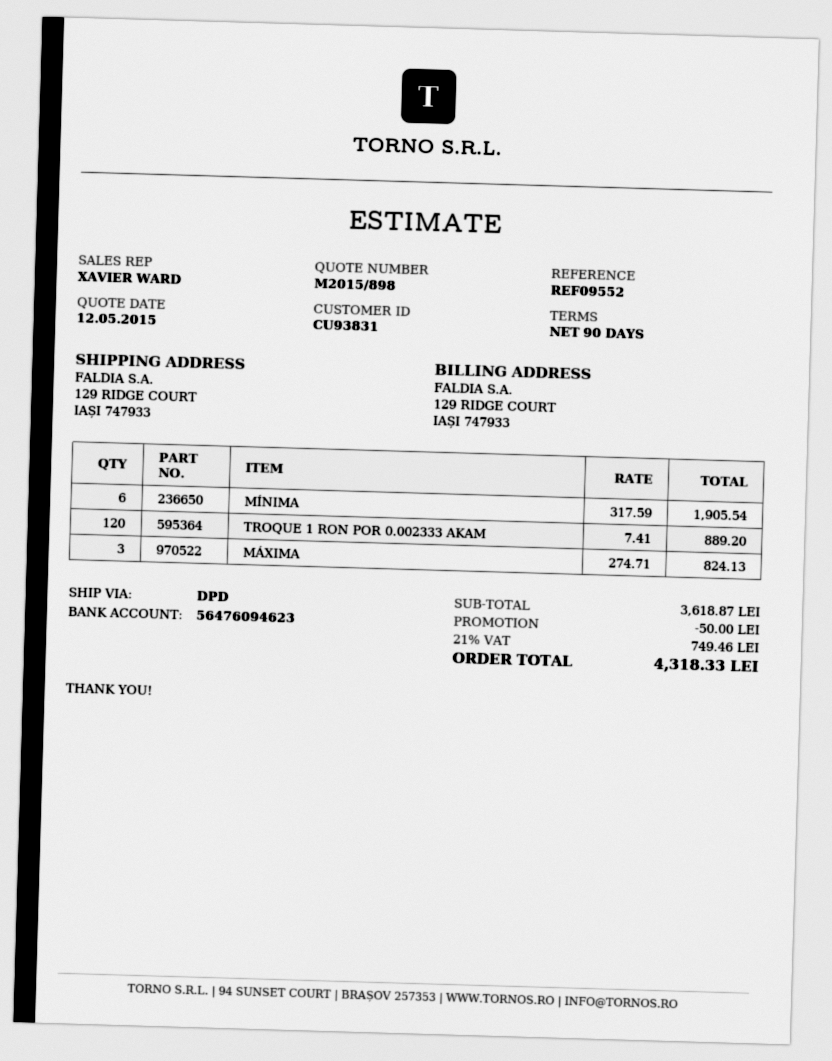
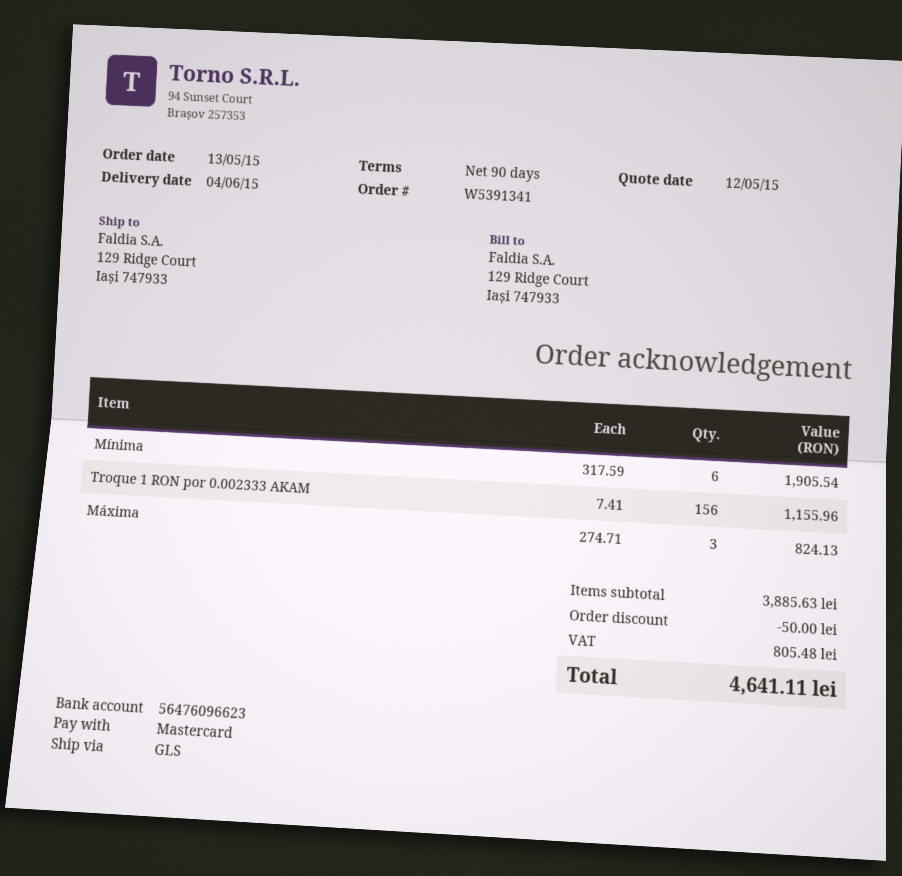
bank account: 56476094623 -> 56476096623
shipping method: DPD -> GLS
TROQUE 1 RON POR 0.002333 AKAM: 120 x 7.41 = 889.20 -> 156 x 7.41 = 1155.96
subtotal: 3618.87 -> 3885.63
tax: 749.46 -> 805.48
total: 4318.33 -> 4641.11

